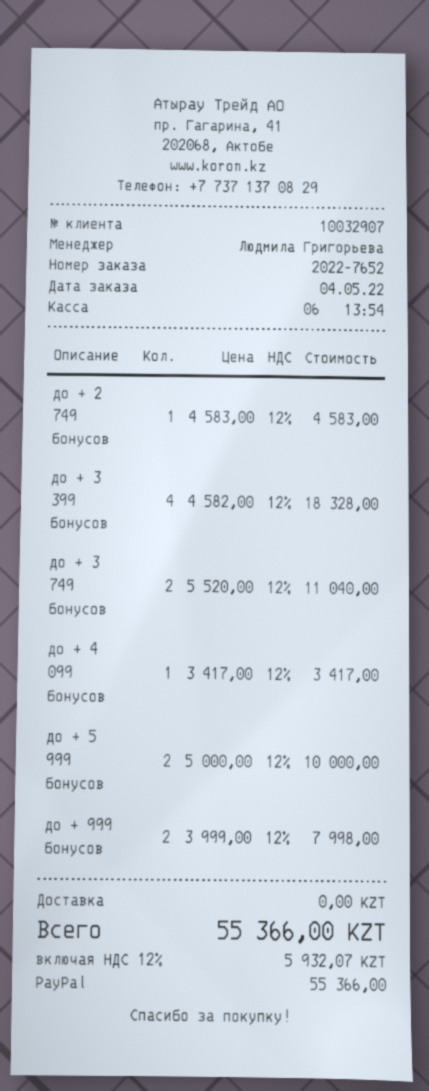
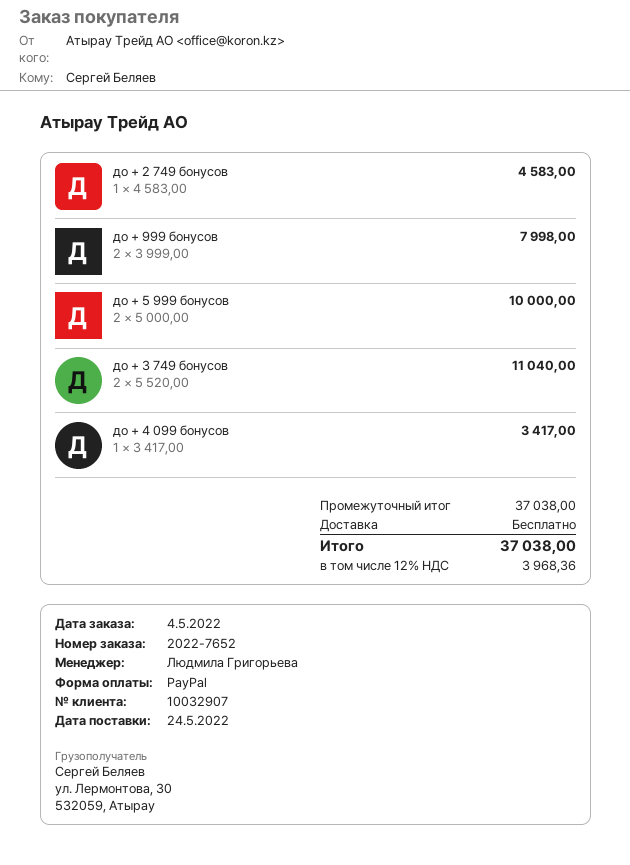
до + 3 399 бонусов: 4 x 4582.00 = 18328.00 -> none
tax: 12% = 5932.07 -> 12% = 3968.36
total: 55366.00 -> 37038.00

